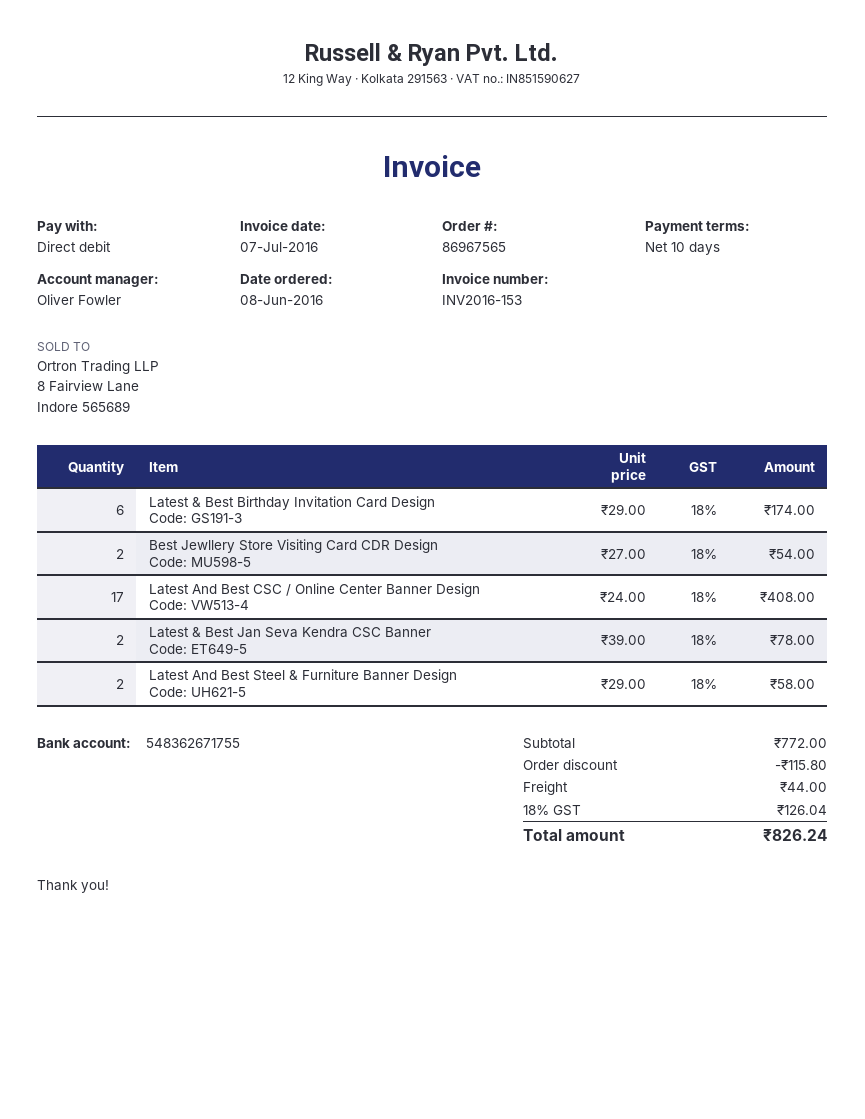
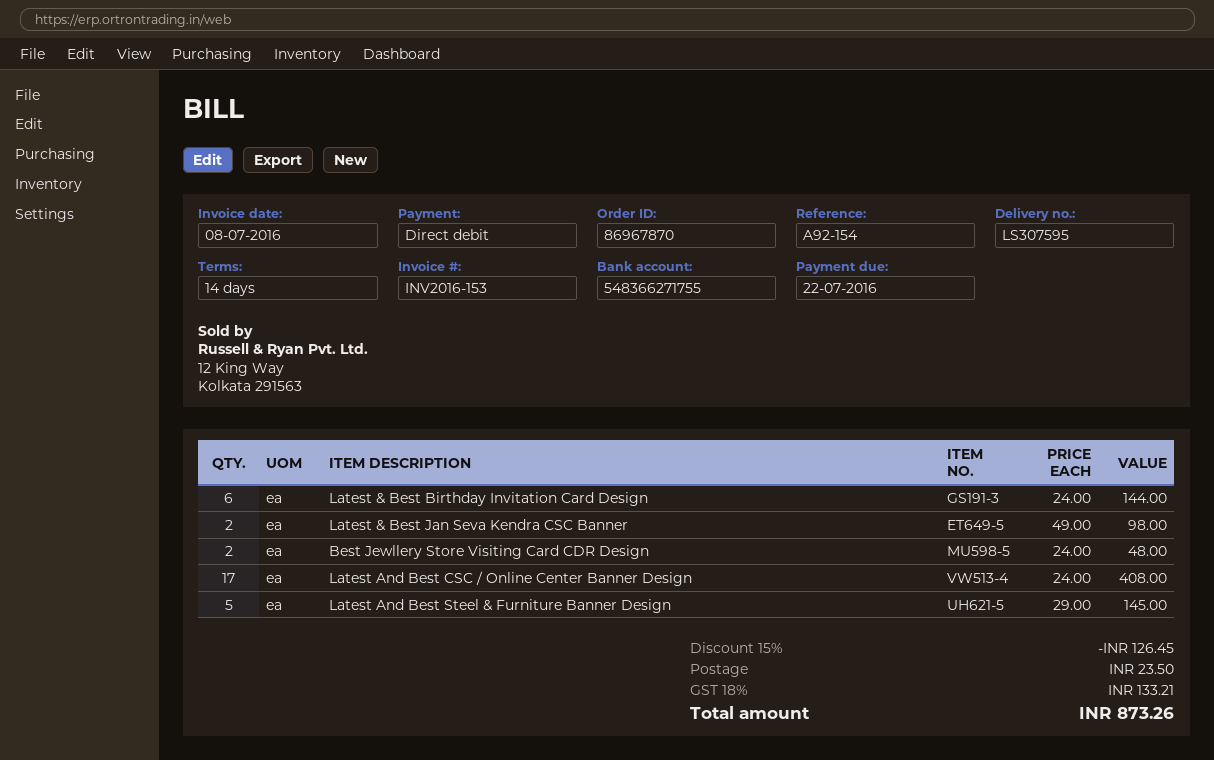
order number: 86967565 -> 86967870
invoice date: 2016-07-07 -> 2016-07-08
payment terms: 10 days -> 14 days
bank account: 548362671755 -> 548366271755
Latest & Best Birthday Invitation Card Design: 6 x 29.00 = 174.00 -> 6 x 24.00 = 144.00
Best Jewllery Store Visiting Card CDR Design: 2 x 27.00 = 54.00 -> 2 x 24.00 = 48.00
Latest & Best Jan Seva Kendra CSC Banner: 2 x 39.00 = 78.00 -> 2 x 49.00 = 98.00
Latest And Best Steel & Furniture Banner Design: 2 x 29.00 = 58.00 -> 5 x 29.00 = 145.00
discount: 115.80 -> 126.45
shipping: 44.00 -> 23.50
tax: 18% = 126.04 -> 18% = 133.21
total: 826.24 -> 873.26

